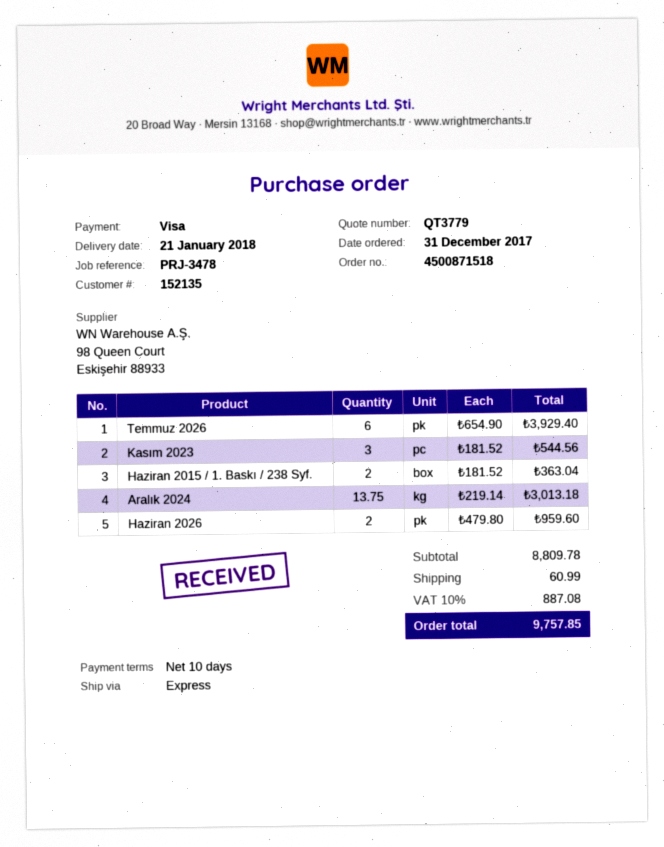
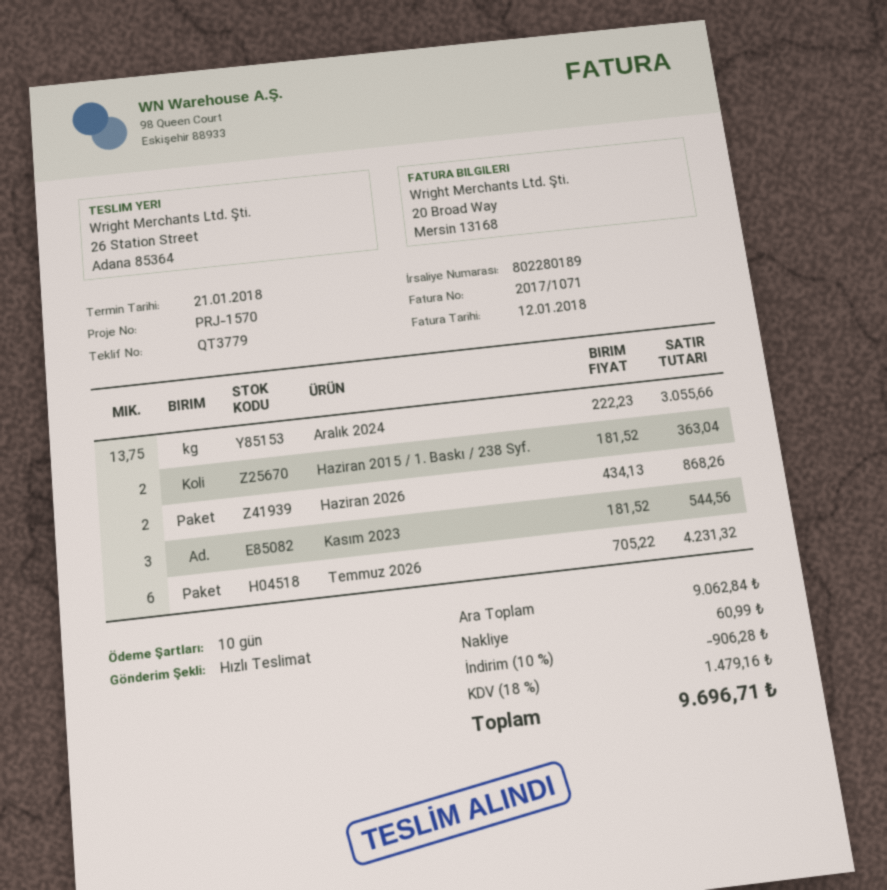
reference: PRJ-3478 -> PRJ-1570
Temmuz 2026: 6 x 654.90 = 3929.40 -> 6 x 705.22 = 4231.32
Aralık 2024: 13.75 x 219.14 = 3013.18 -> 13.75 x 222.23 = 3055.66
Haziran 2026: 2 x 479.80 = 959.60 -> 2 x 434.13 = 868.26
subtotal: 8809.78 -> 9062.84
discount: none -> 10% = 906.28
tax: 10% = 887.08 -> 18% = 1479.16
total: 9757.85 -> 9696.71

